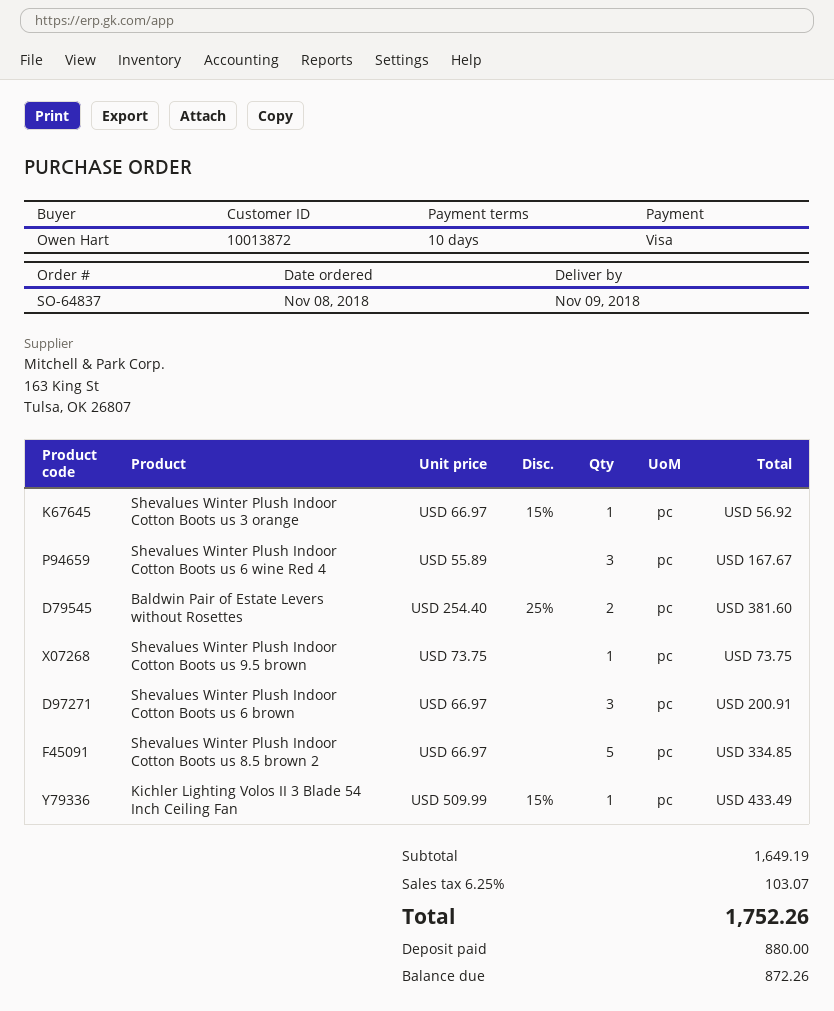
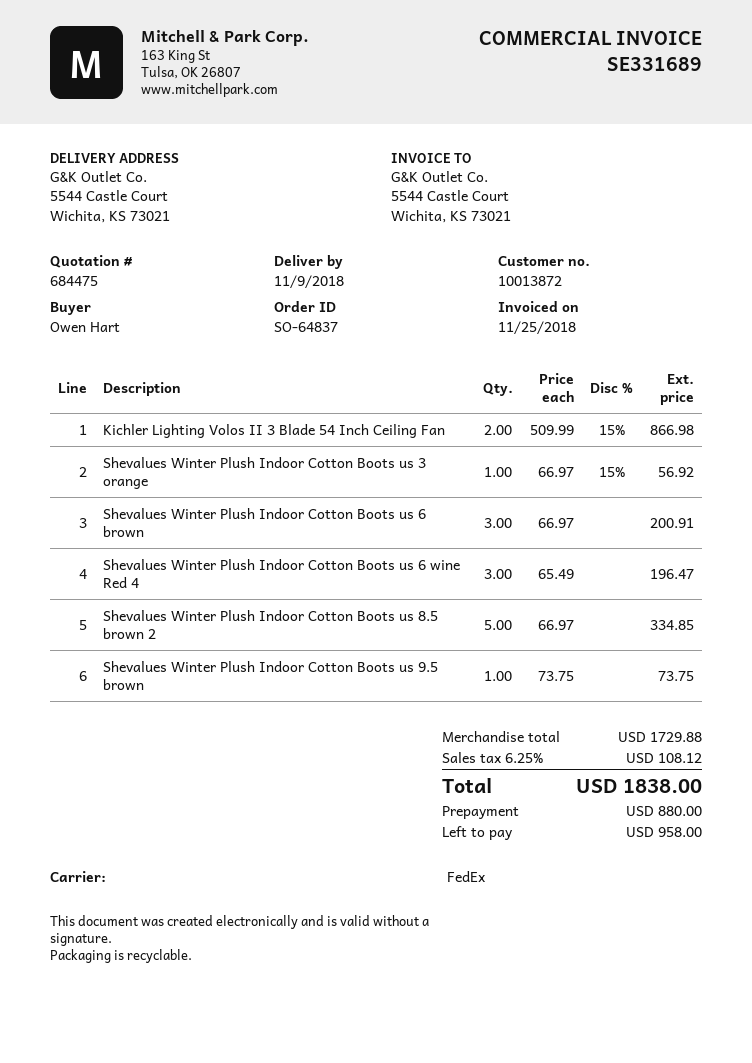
Shevalues Winter Plush Indoor Cotton Boots us 6 wine Red 4: 3 x 55.89 = 167.67 -> 3 x 65.49 = 196.47
Baldwin Pair of Estate Levers without Rosettes: 2 x 254.40 - 25% = 381.60 -> none
Kichler Lighting Volos II 3 Blade 54 Inch Ceiling Fan: 1 x 509.99 - 15% = 433.49 -> 2 x 509.99 - 15% = 866.98
subtotal: 1649.19 -> 1729.88
tax: 6.25% = 103.07 -> 6.25% = 108.12
total: 1752.26 -> 1838.00
balance: 872.26 -> 958.00

